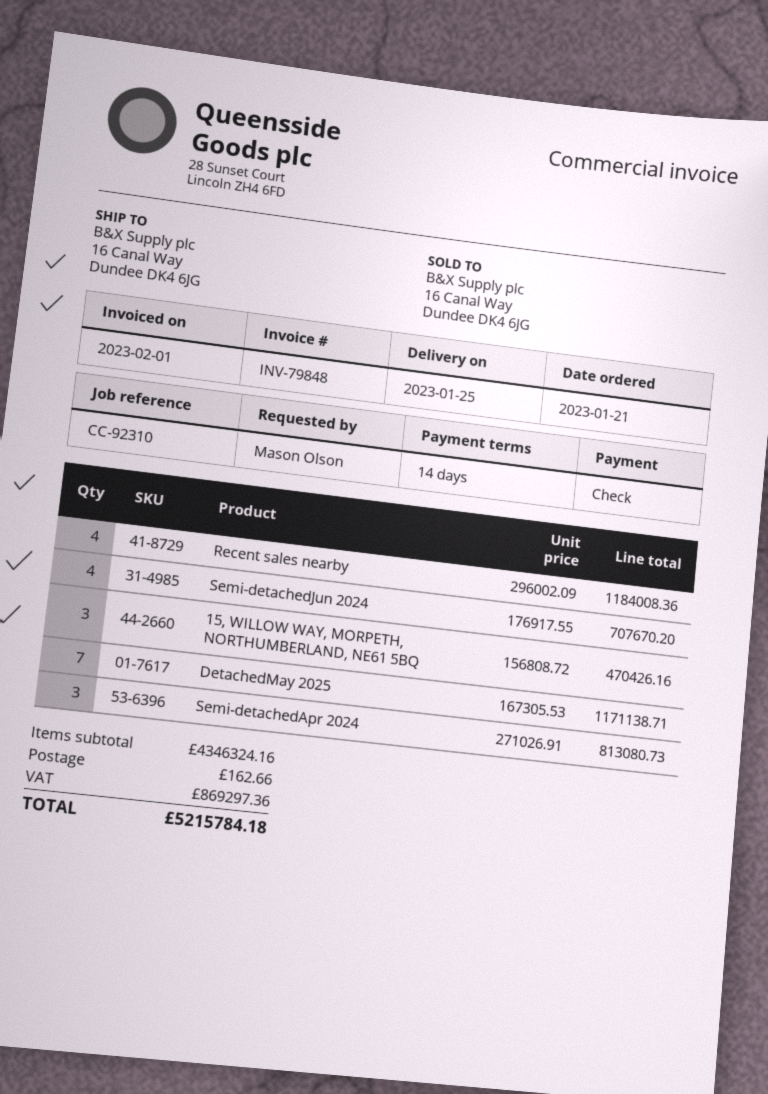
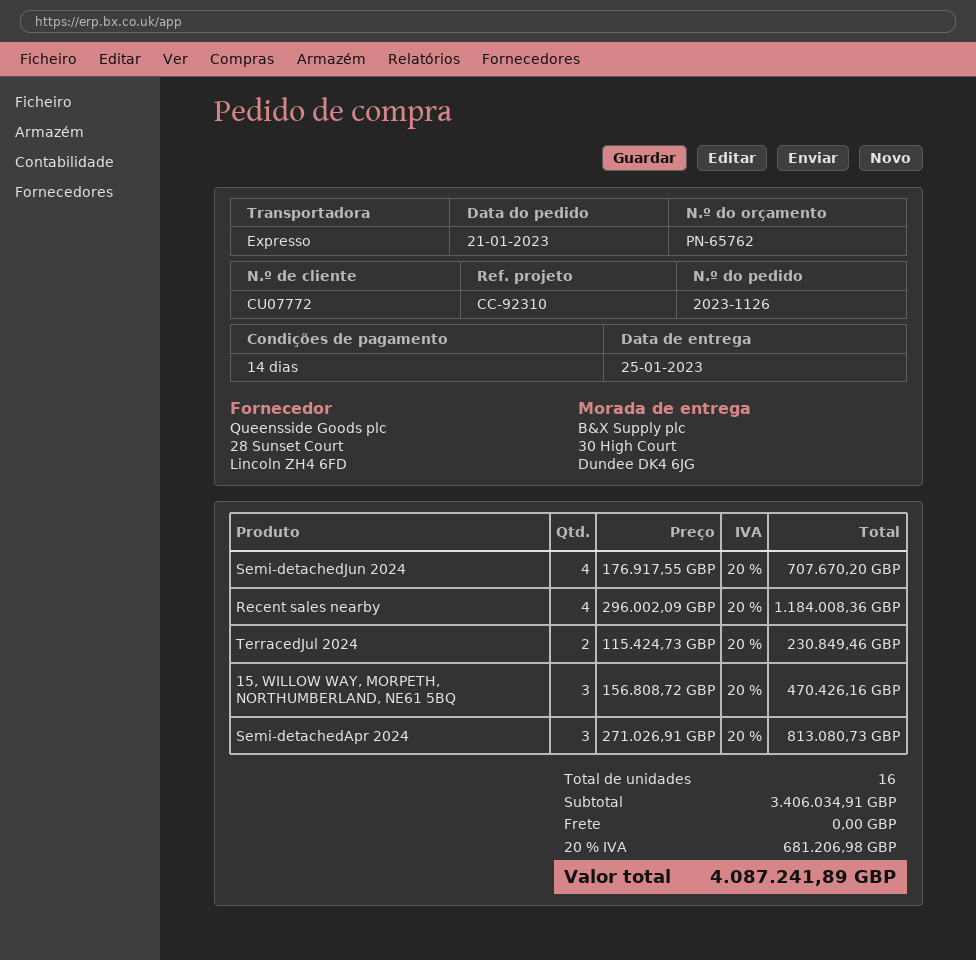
ship to: 16 Canal Way, Dundee DK4 6JG -> 30 High Court, Dundee DK4 6JG
DetachedMay 2025: 7 x 167305.53 = 1171138.71 -> none
TerracedJul 2024: none -> 2 x 115424.73 = 230849.46
subtotal: 4346324.16 -> 3406034.91
shipping: 162.66 -> 0.00
tax: 869297.36 -> 681206.98
total: 5215784.18 -> 4087241.89

